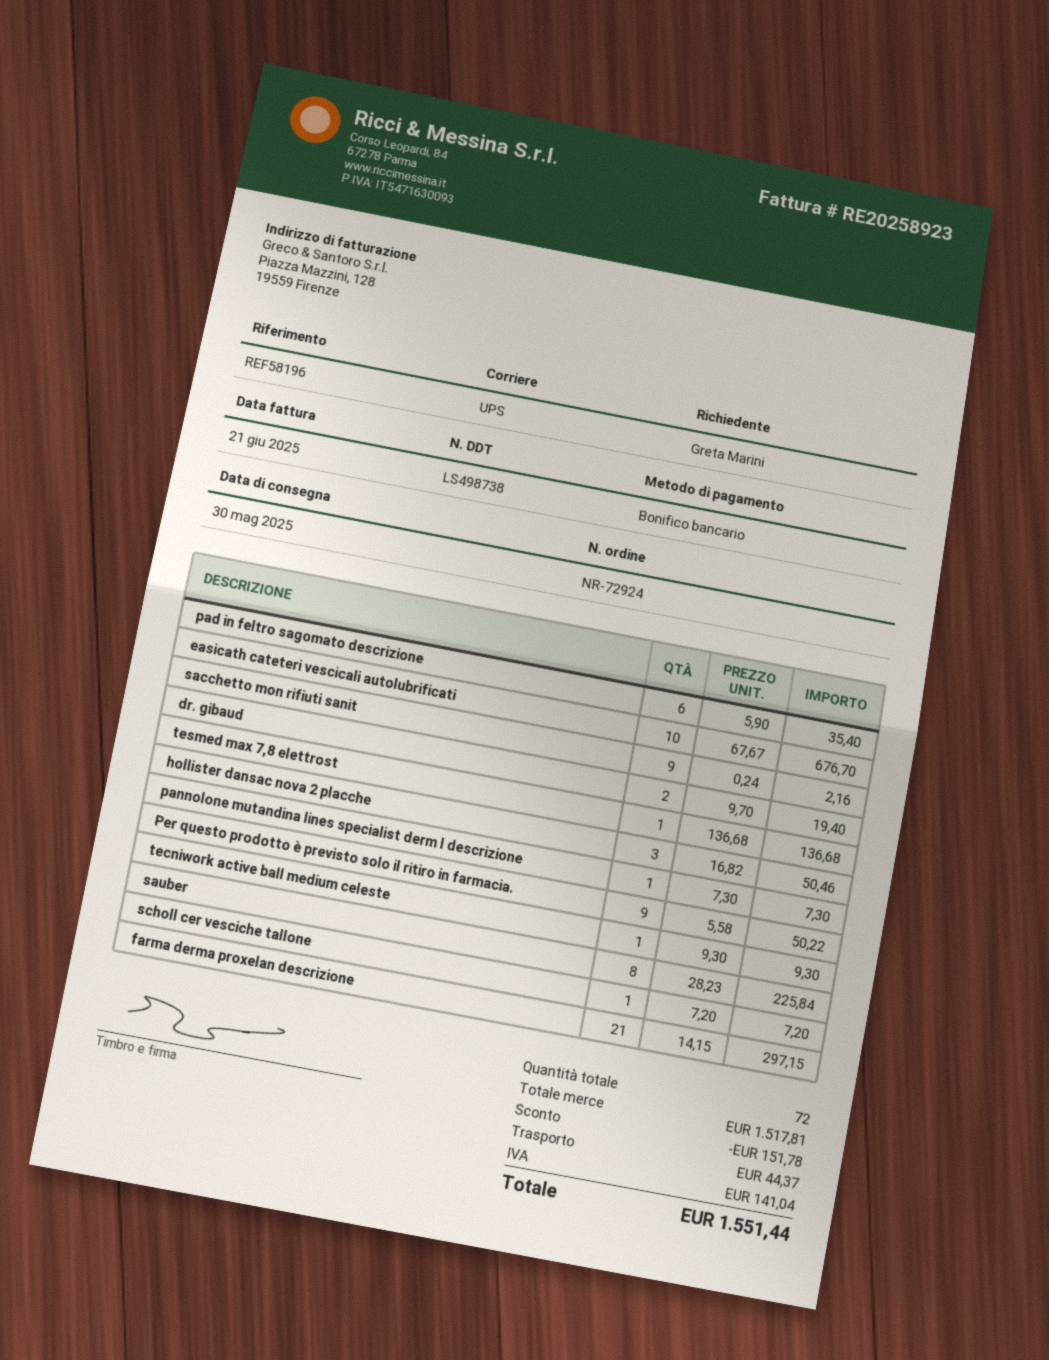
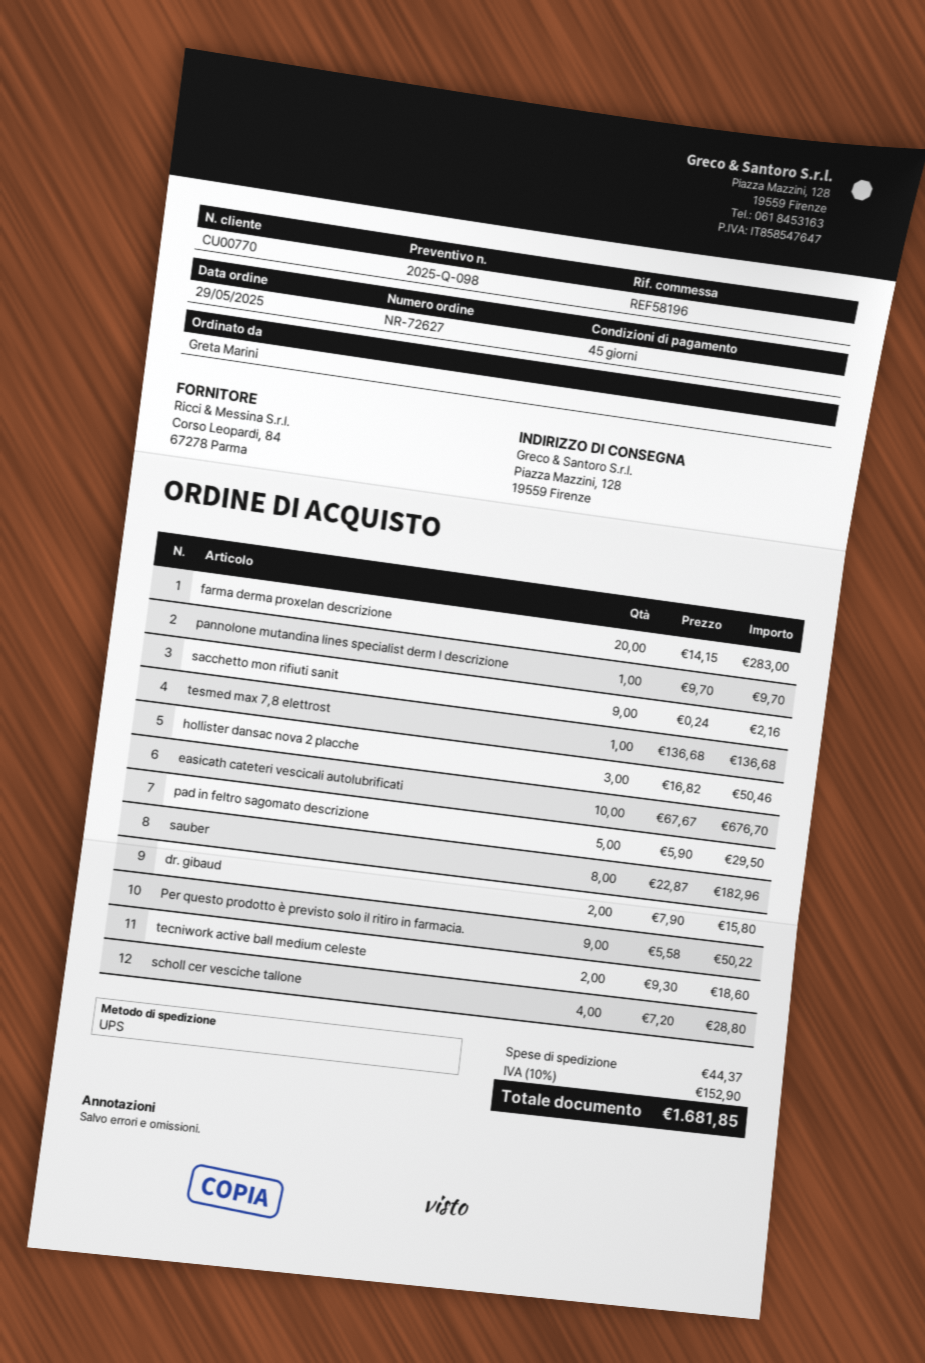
order number: NR-72924 -> NR-72627
pad in feltro sagomato descrizione: 6 x 5.90 = 35.40 -> 5 x 5.90 = 29.50
dr. gibaud: 2 x 9.70 = 19.40 -> 2 x 7.90 = 15.80
pannolone mutandina lines specialist derm l descrizione: 1 x 7.30 = 7.30 -> 1 x 9.70 = 9.70
tecniwork active ball medium celeste: 1 x 9.30 = 9.30 -> 2 x 9.30 = 18.60
sauber: 8 x 28.23 = 225.84 -> 8 x 22.87 = 182.96
scholl cer vesciche tallone: 1 x 7.20 = 7.20 -> 4 x 7.20 = 28.80
farma derma proxelan descrizione: 21 x 14.15 = 297.15 -> 20 x 14.15 = 283.00
discount: 151.78 -> none
tax: 141.04 -> 152.90
total: 1551.44 -> 1681.85

